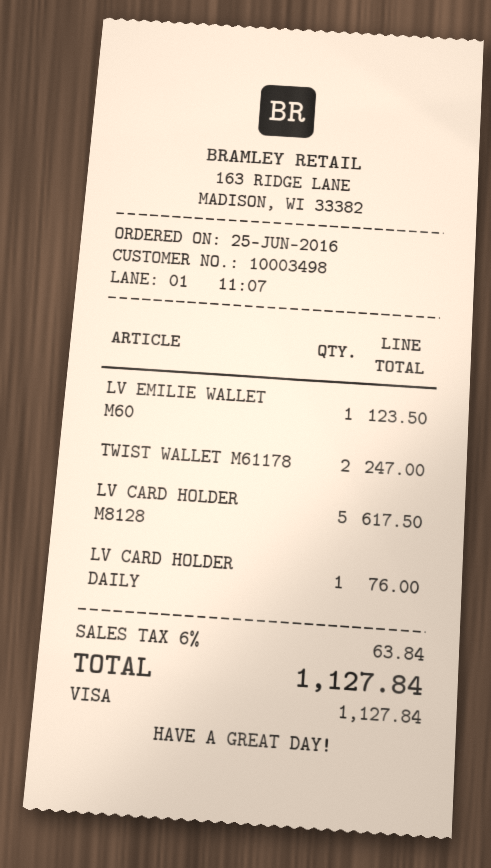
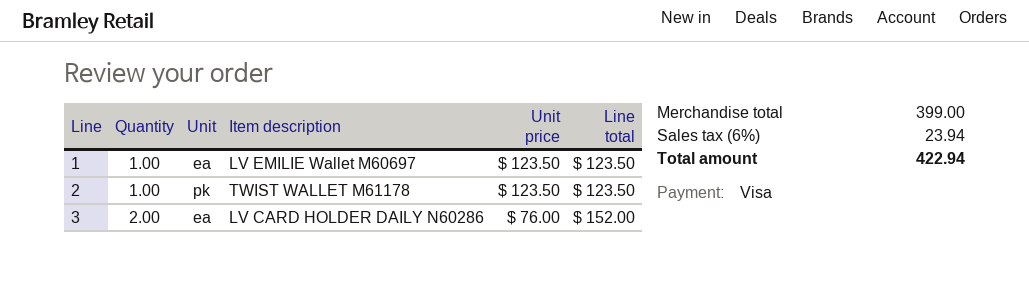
TWIST WALLET M61178: 2 for 247.00 -> 1 for 123.50
LV CARD HOLDER M8128: 5 for 617.50 -> none
LV CARD HOLDER DAILY: 1 for 76.00 -> 2 for 152.00
tax: 6% = 63.84 -> 6% = 23.94
total: 1127.84 -> 422.94

